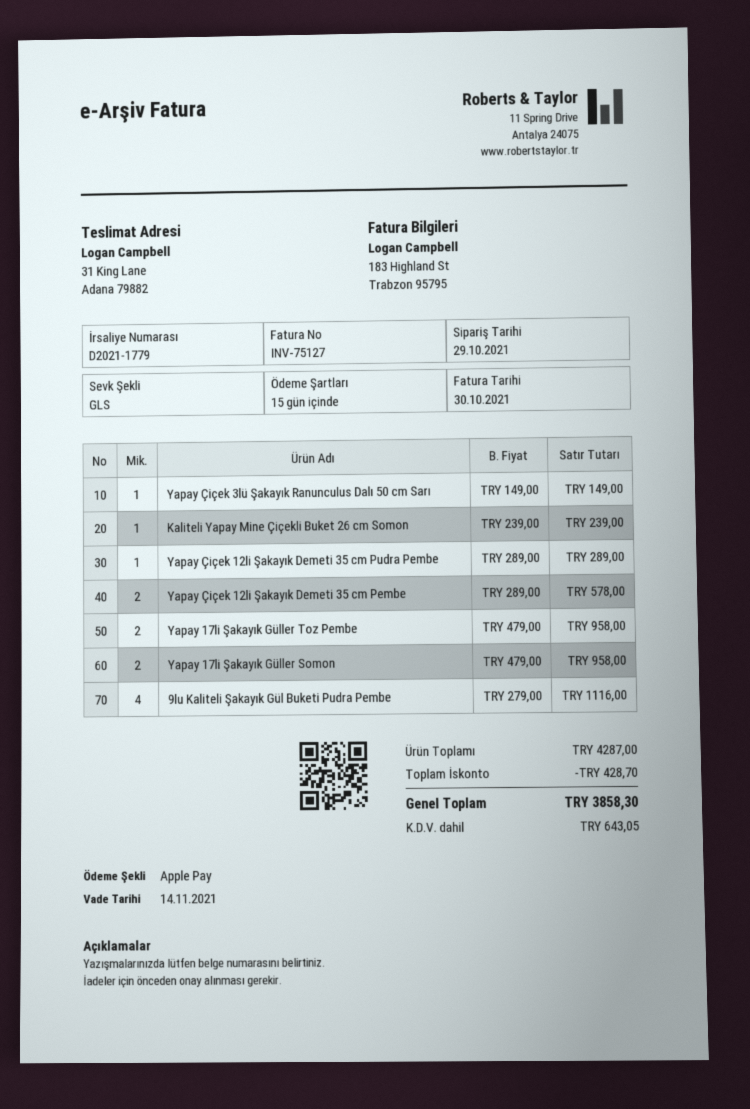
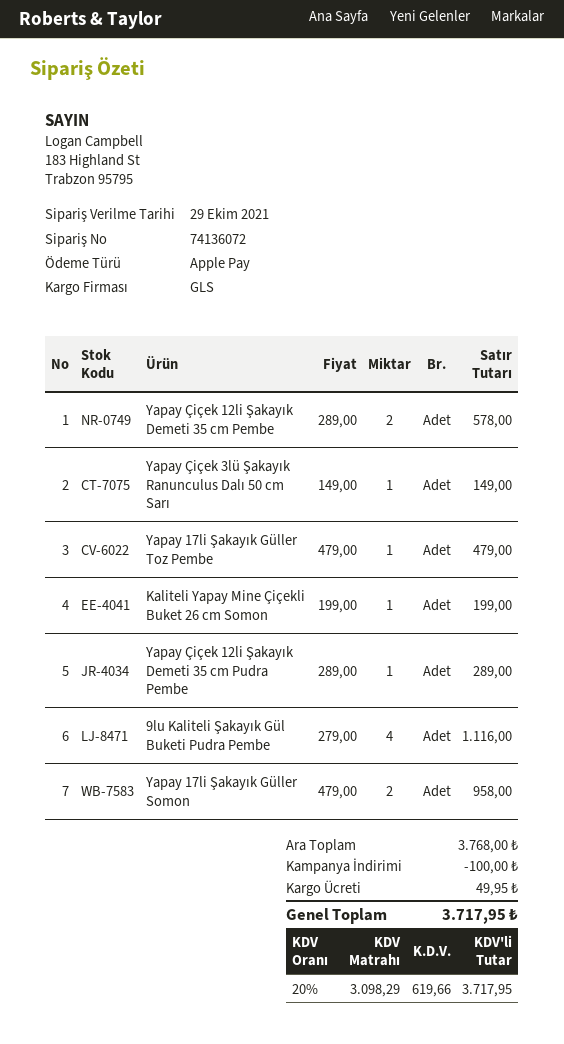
Kaliteli Yapay Mine Çiçekli Buket 26 cm Somon: 1 x 239.00 = 239.00 -> 1 x 199.00 = 199.00
Yapay 17li Şakayık Güller Toz Pembe: 2 x 479.00 = 958.00 -> 1 x 479.00 = 479.00
subtotal: 4287.00 -> 3768.00
discount: 428.70 -> 100.00
shipping: none -> 49.95
tax: 643.05 -> 619.66
total: 3858.30 -> 3717.95

